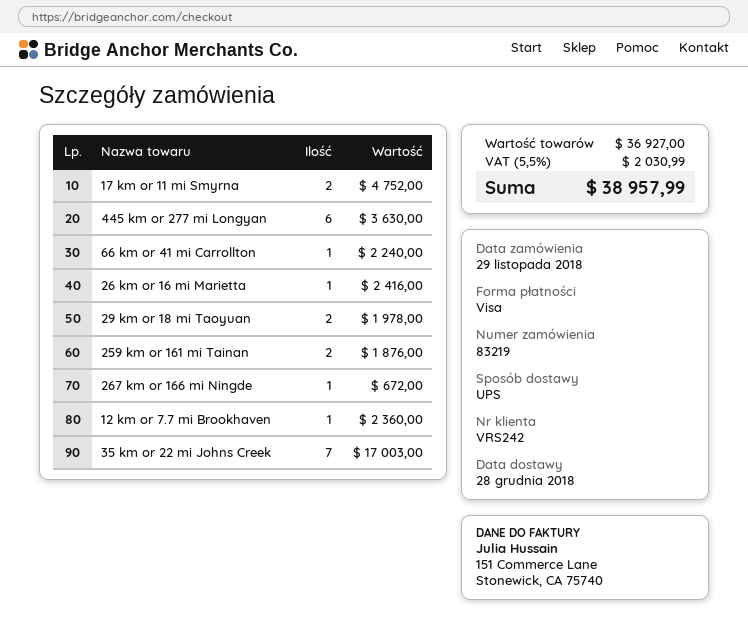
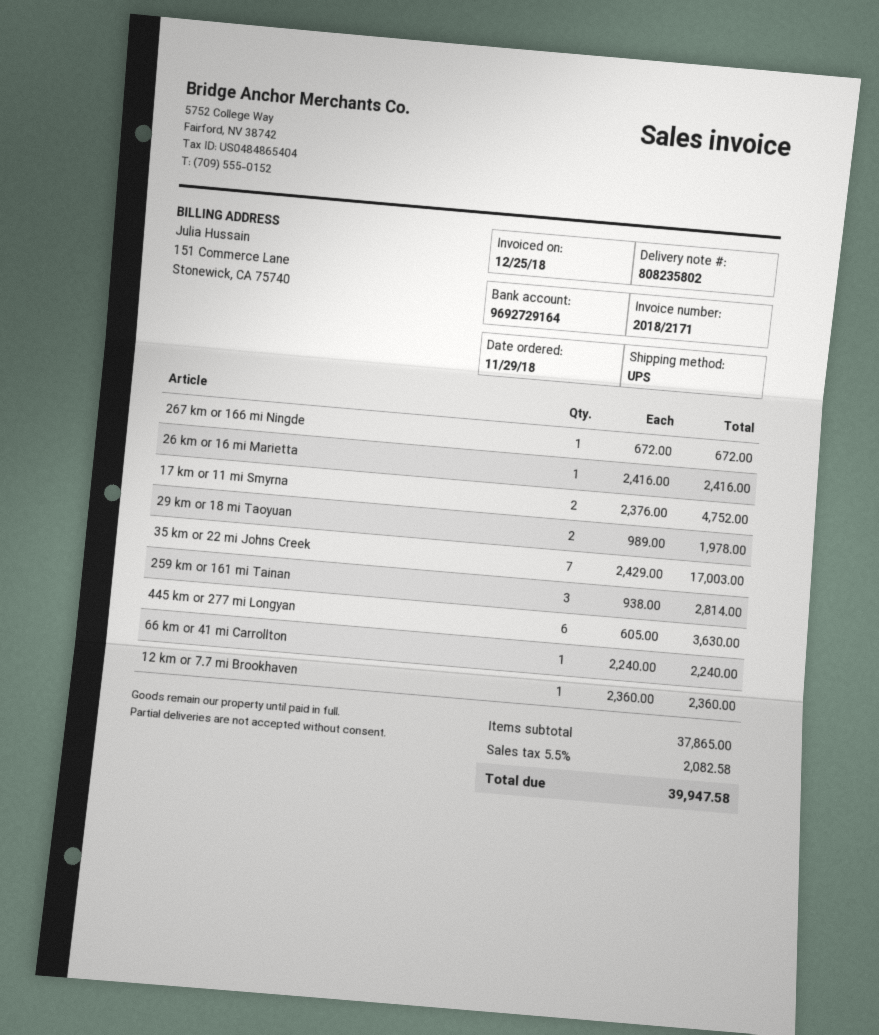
259 km or 161 mi Tainan: 2 for 1876.00 -> 3 for 2814.00
subtotal: 36927.00 -> 37865.00
tax: 5.5% = 2030.99 -> 5.5% = 2082.58
total: 38957.99 -> 39947.58

